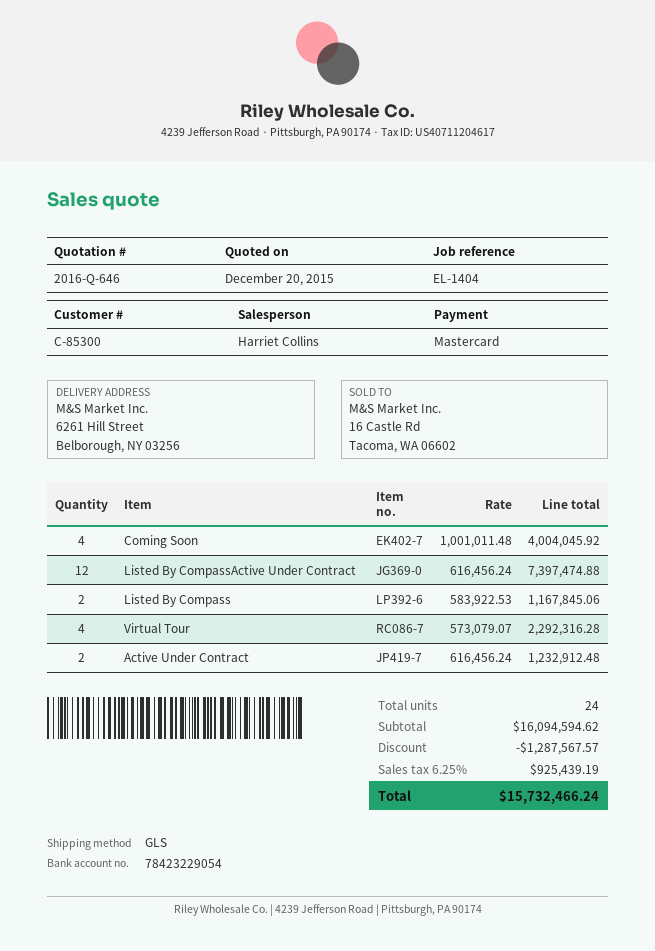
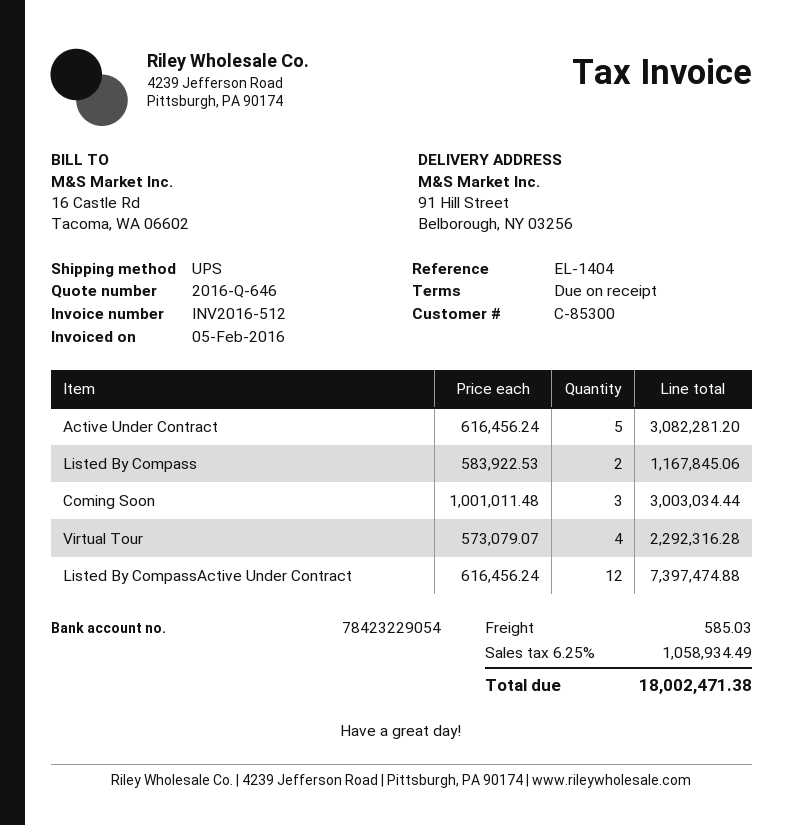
shipping method: GLS -> UPS
ship to: 6261 Hill Street, Belborough, NY 03256 -> 91 Hill Street, Belborough, NY 03256
Coming Soon: 4 x 1001011.48 = 4004045.92 -> 3 x 1001011.48 = 3003034.44
Active Under Contract: 2 x 616456.24 = 1232912.48 -> 5 x 616456.24 = 3082281.20
discount: 1287567.57 -> none
shipping: none -> 585.03
tax: 6.25% = 925439.19 -> 6.25% = 1058934.49
total: 15732466.24 -> 18002471.38

